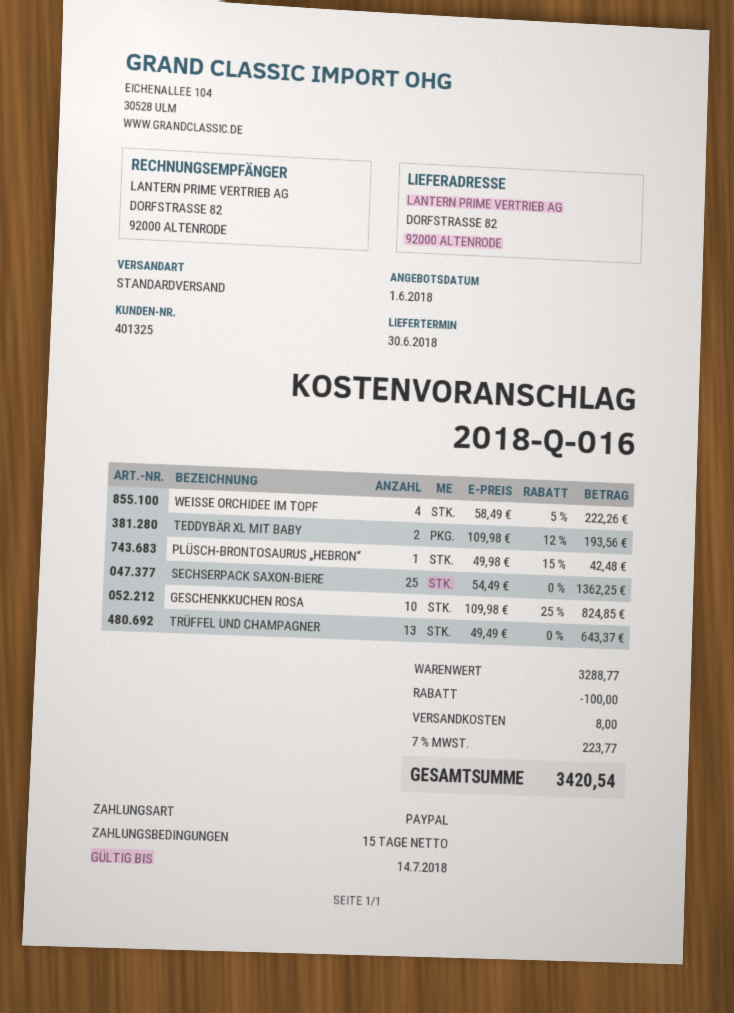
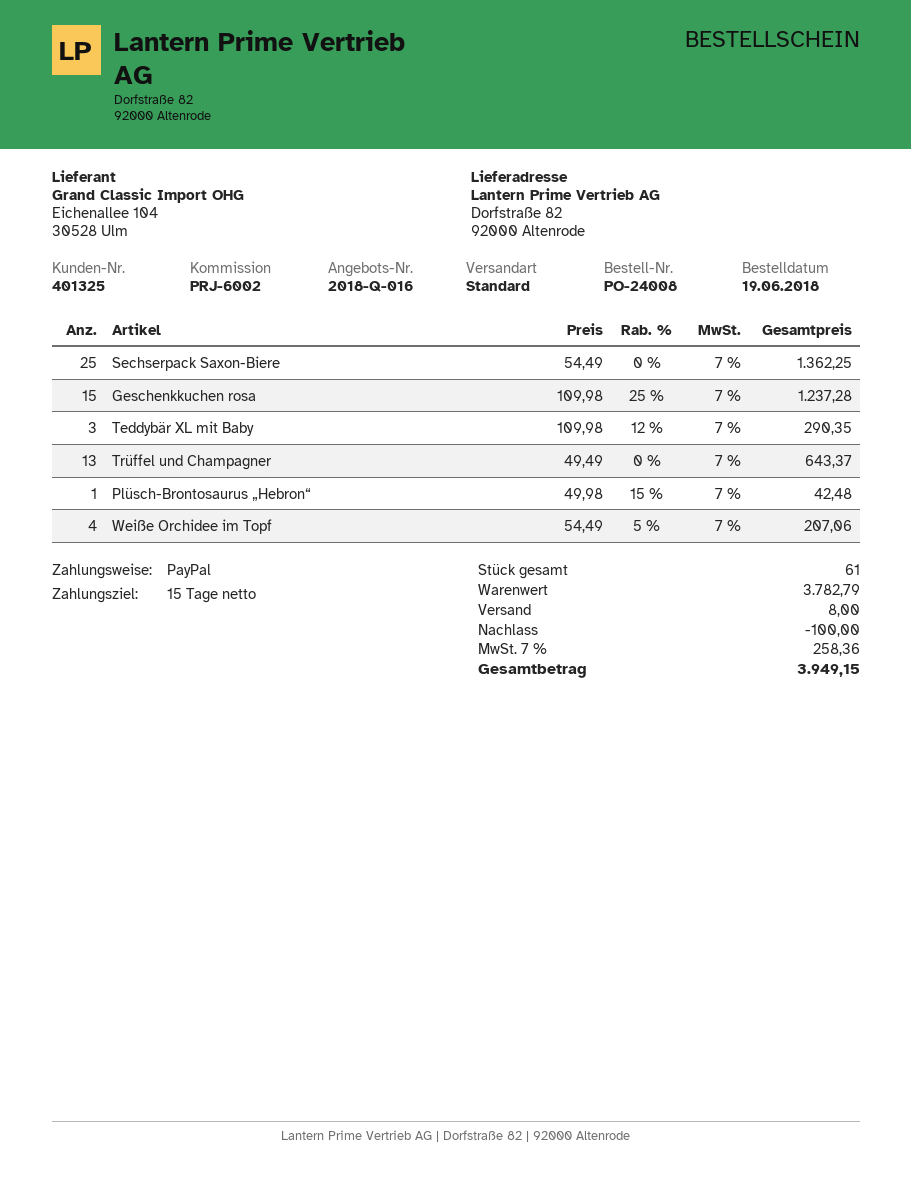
WEISSE ORCHIDEE IM TOPF: 4 x 58.49 - 5% = 222.26 -> 4 x 54.49 - 5% = 207.06
TEDDYBÄR XL MIT BABY: 2 x 109.98 - 12% = 193.56 -> 3 x 109.98 - 12% = 290.35
GESCHENKKUCHEN ROSA: 10 x 109.98 - 25% = 824.85 -> 15 x 109.98 - 25% = 1237.28
subtotal: 3288.77 -> 3782.79
tax: 7% = 223.77 -> 7% = 258.36
total: 3420.54 -> 3949.15

